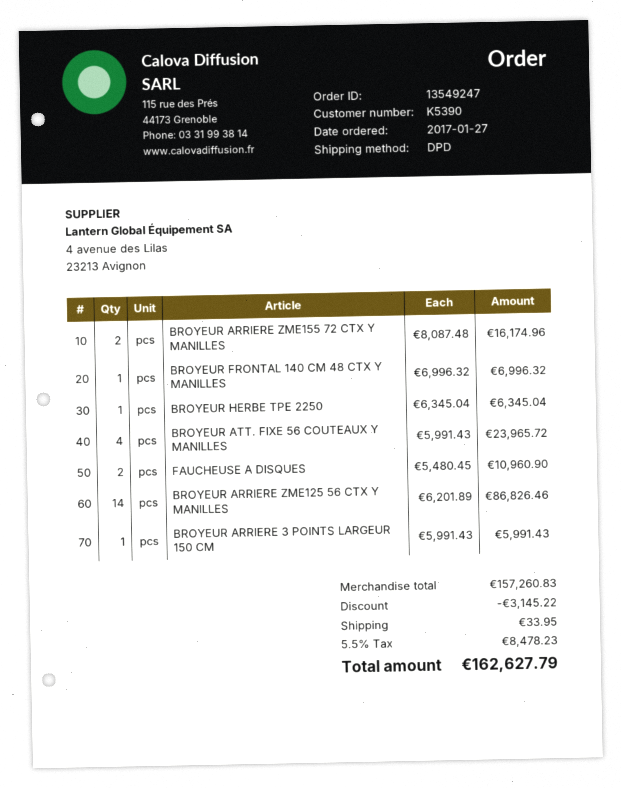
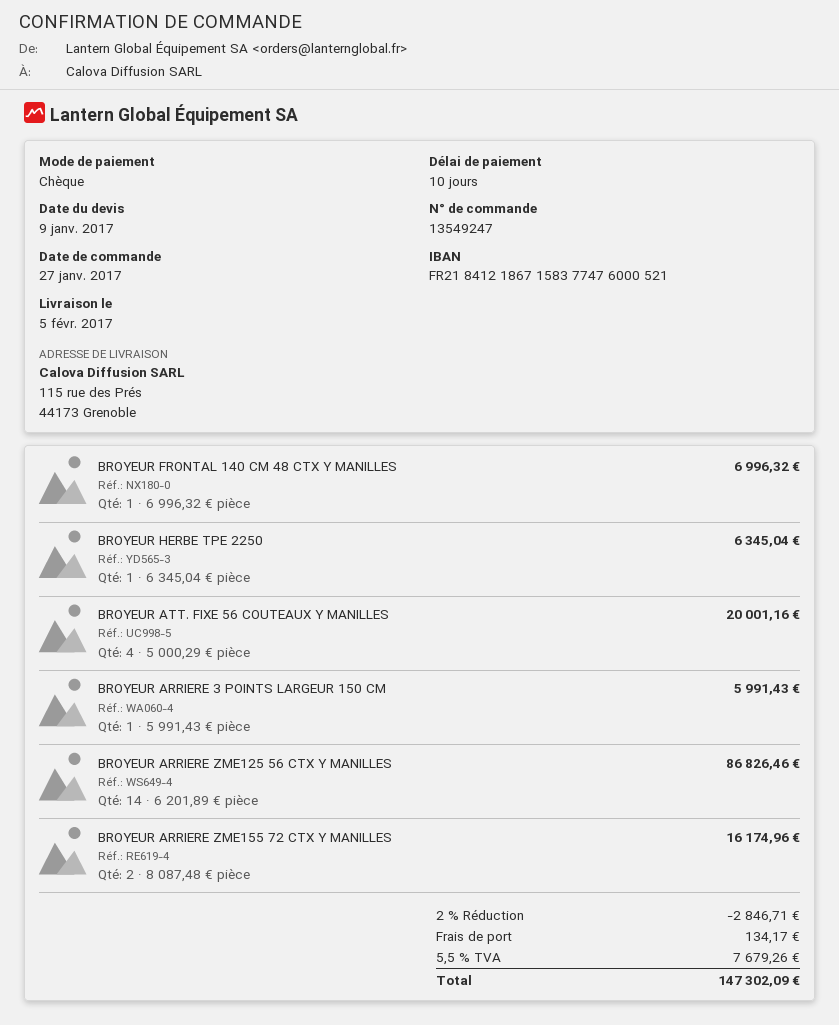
BROYEUR ATT. FIXE 56 COUTEAUX Y MANILLES: 4 x 5991.43 = 23965.72 -> 4 x 5000.29 = 20001.16
FAUCHEUSE A DISQUES: 2 x 5480.45 = 10960.90 -> none
discount: 3145.22 -> 2846.71
shipping: 33.95 -> 134.17
tax: 5.5% = 8478.23 -> 5.5% = 7679.26
total: 162627.79 -> 147302.09

